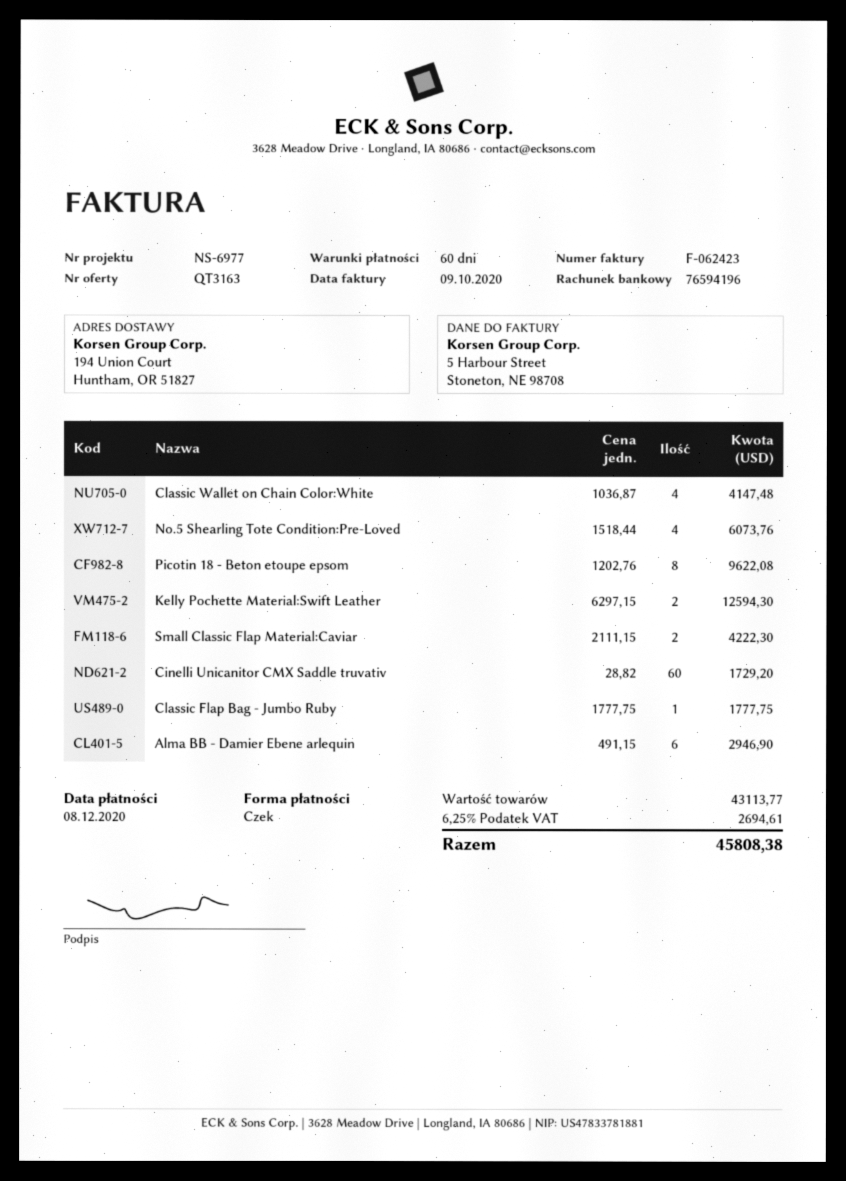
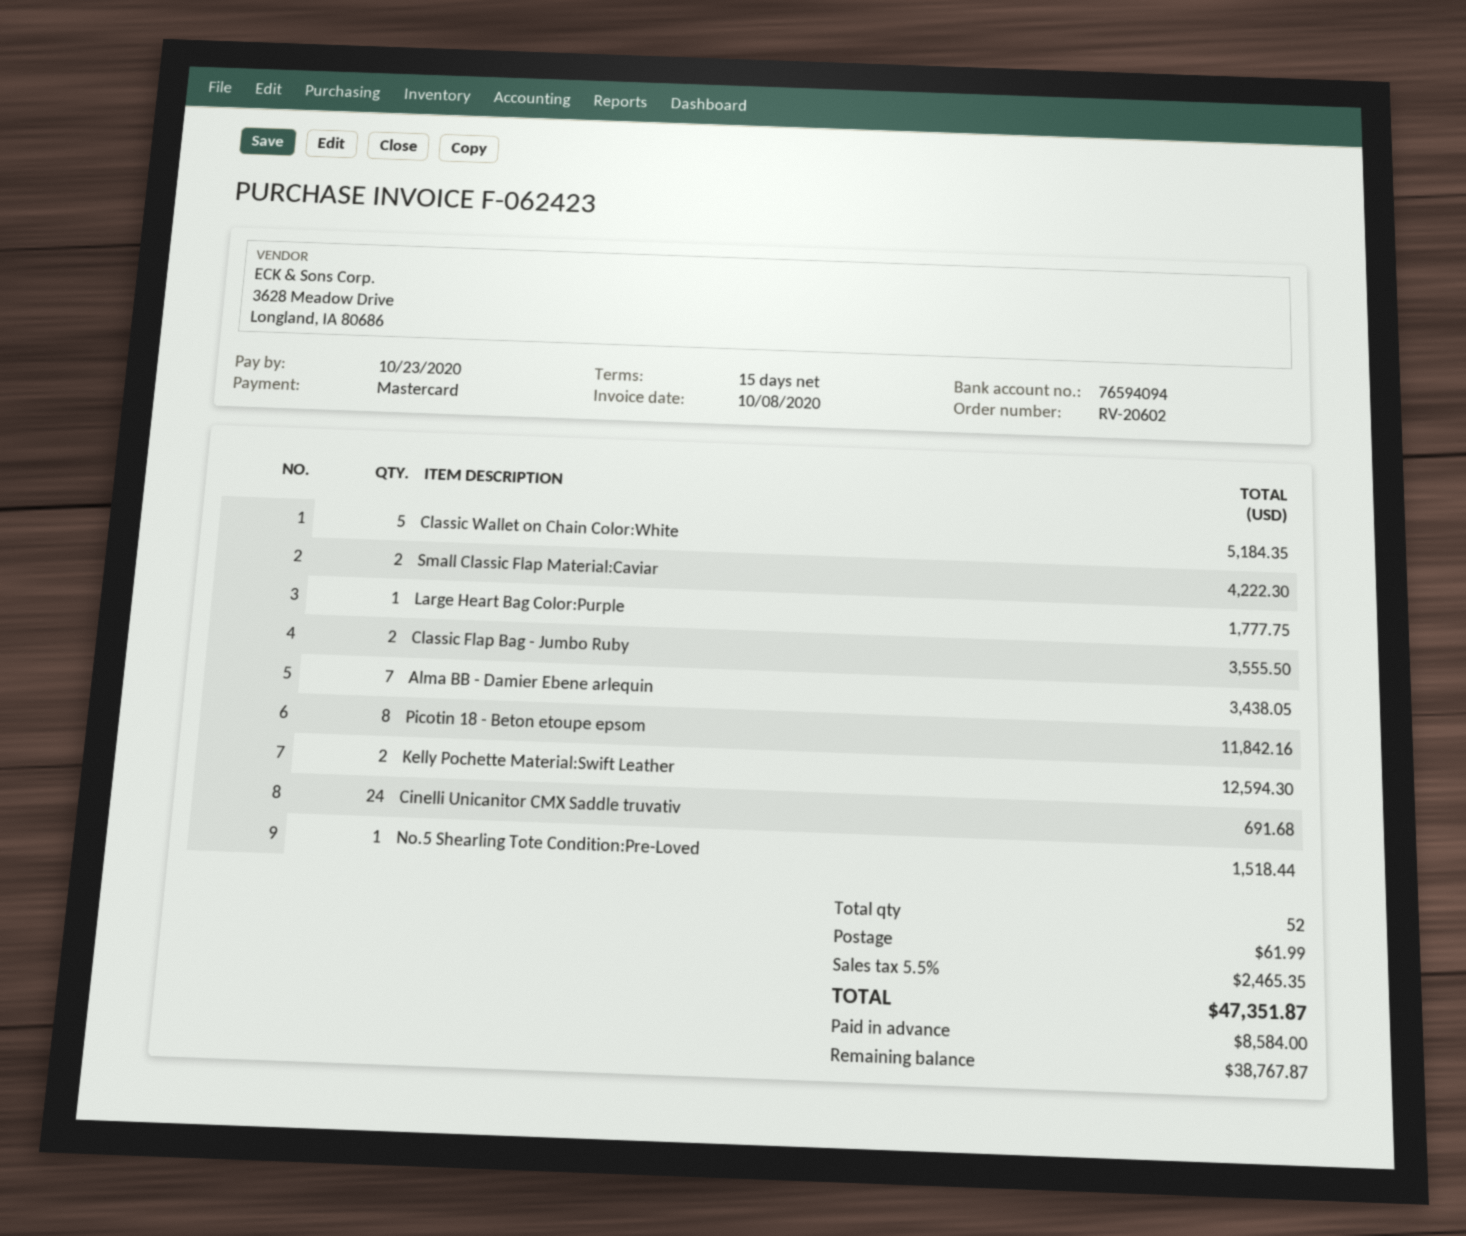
invoice date: 2020-10-09 -> 2020-10-08
payment terms: 60 days -> 15 days
due date: 2020-12-08 -> 2020-10-23
payment method: cheque -> Mastercard
bank account: 76594196 -> 76594094
Classic Wallet on Chain Color:White: 4 for 4147.48 -> 5 for 5184.35
No.5 Shearling Tote Condition:Pre-Loved: 4 for 6073.76 -> 1 for 1518.44
Picotin 18 - Beton etoupe epsom: 8 for 9622.08 -> 8 for 11842.16
Cinelli Unicanitor CMX Saddle truvativ: 60 for 1729.20 -> 24 for 691.68
Classic Flap Bag - Jumbo Ruby: 1 for 1777.75 -> 2 for 3555.50
Alma BB - Damier Ebene arlequin: 6 for 2946.90 -> 7 for 3438.05
Large Heart Bag Color:Purple: none -> 1 for 1777.75
shipping: none -> 61.99
tax: 6.25% = 2694.61 -> 5.5% = 2465.35
total: 45808.38 -> 47351.87

